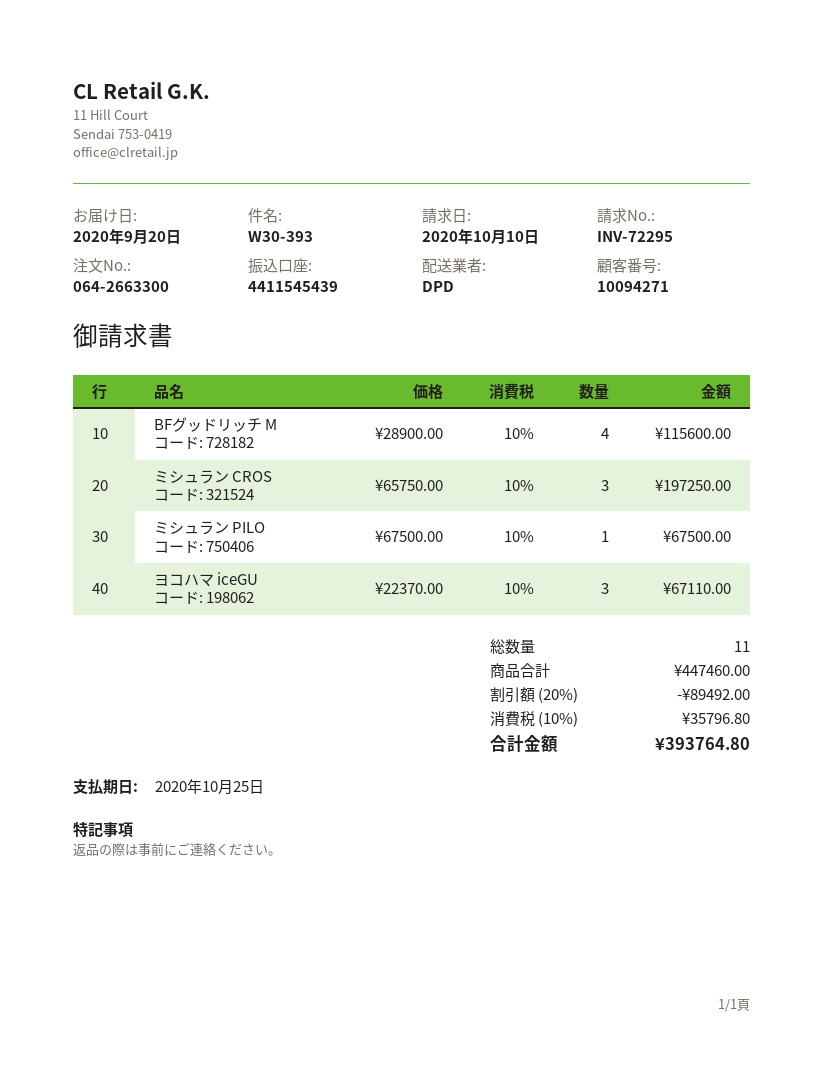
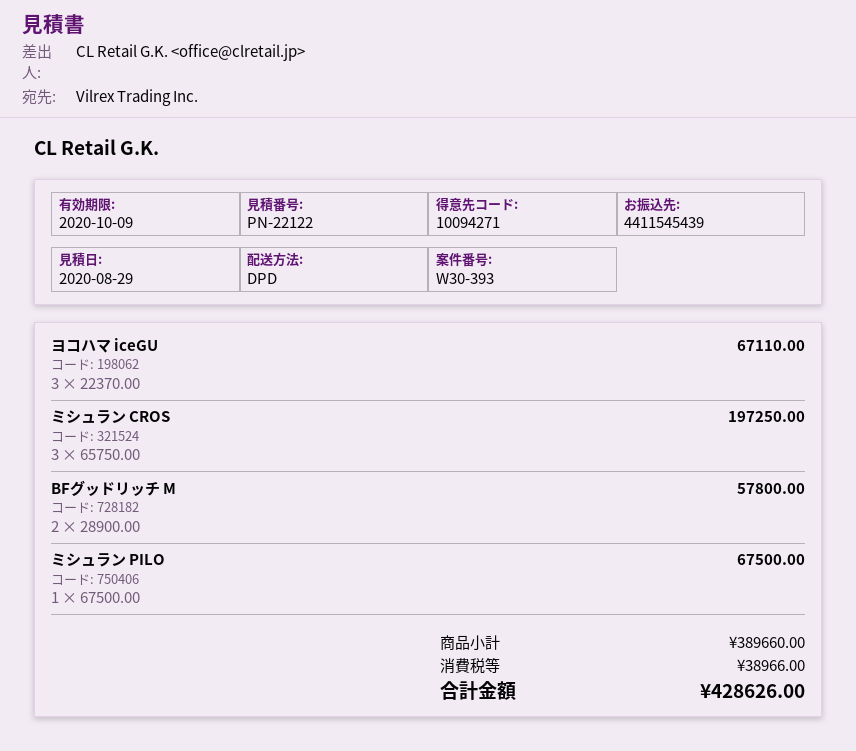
BFグッドリッチ M: 4 x 28900.00 = 115600.00 -> 2 x 28900.00 = 57800.00
subtotal: 447460.00 -> 389660.00
discount: 20% = 89492.00 -> none
tax: 35796.80 -> 38966.00
total: 393764.80 -> 428626.00

